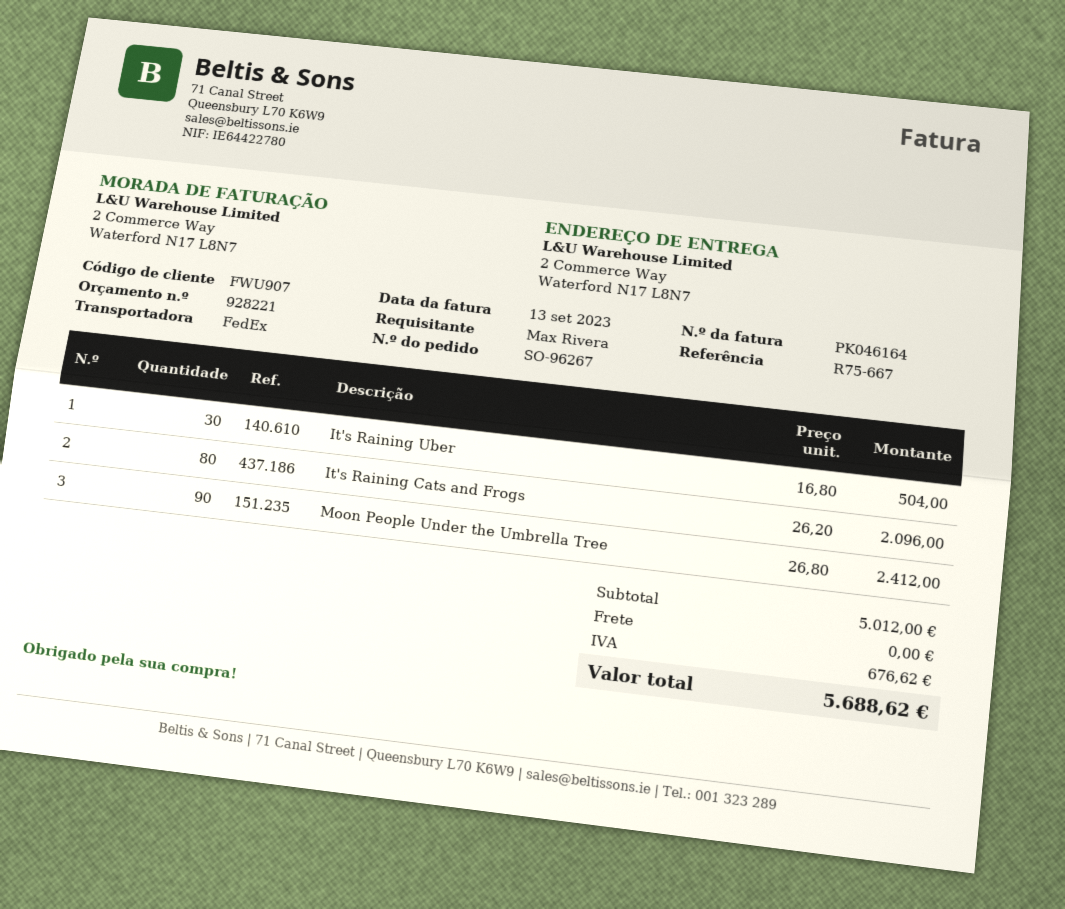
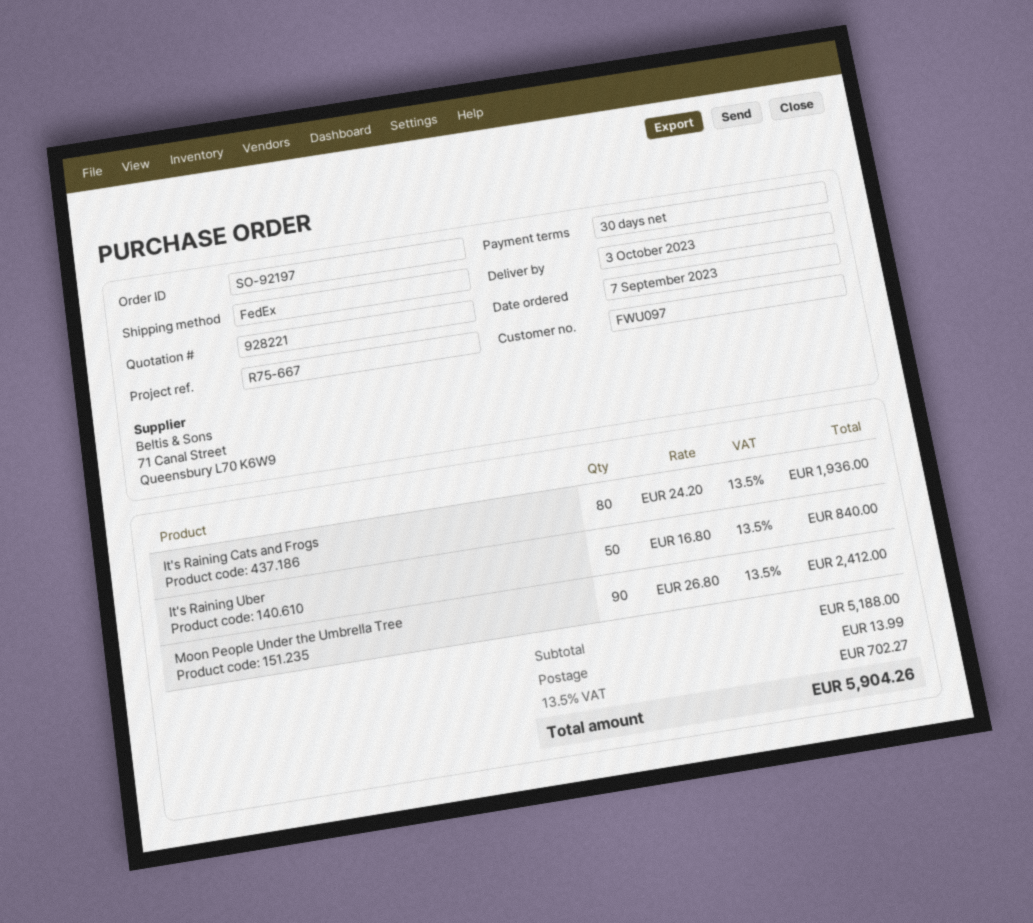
order number: SO-96267 -> SO-92197
customer number: FWU907 -> FWU097
It's Raining Uber: 30 x 16.80 = 504.00 -> 50 x 16.80 = 840.00
It's Raining Cats and Frogs: 80 x 26.20 = 2096.00 -> 80 x 24.20 = 1936.00
subtotal: 5012.00 -> 5188.00
shipping: 0.00 -> 13.99
tax: 676.62 -> 702.27
total: 5688.62 -> 5904.26

